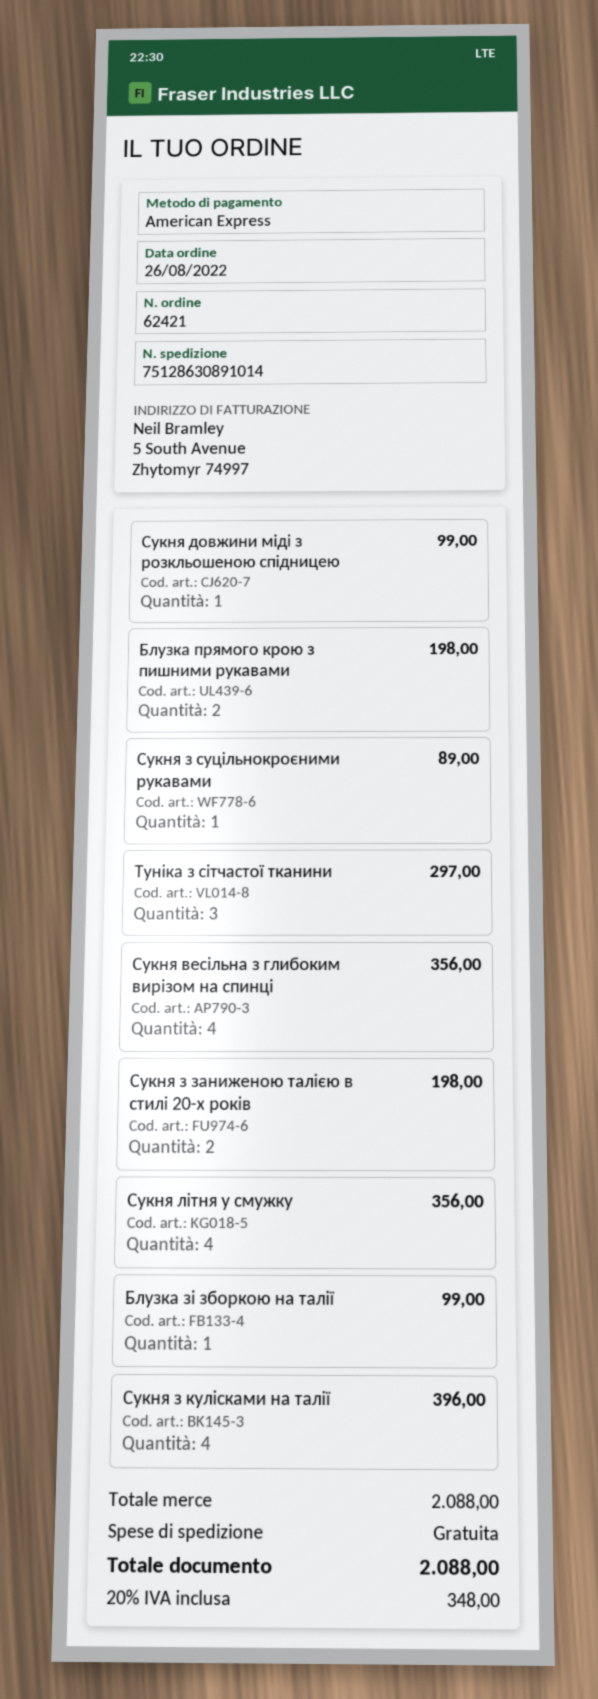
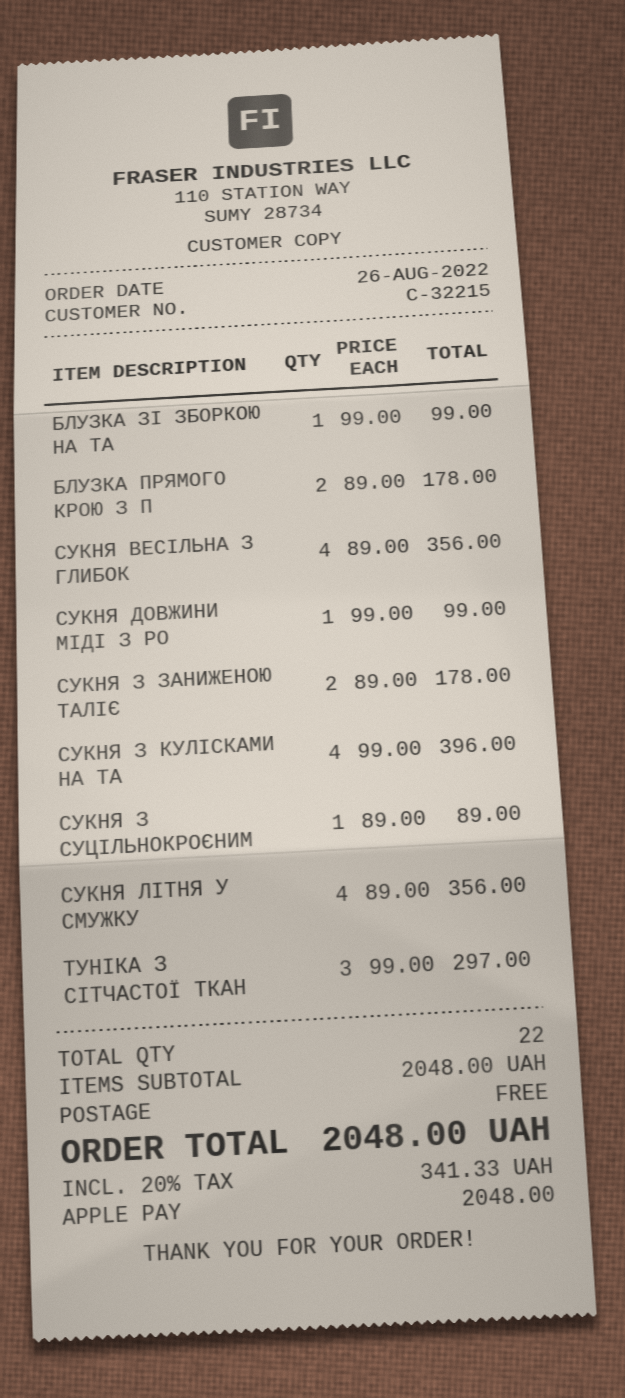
payment method: American Express -> Apple Pay
Блузка прямого крою з пишними рукавами: 2 for 198.00 -> 2 for 178.00
Сукня з заниженою талією в стилі 20-х років: 2 for 198.00 -> 2 for 178.00
subtotal: 2088.00 -> 2048.00
tax: 20% = 348.00 -> 20% = 341.33
total: 2088.00 -> 2048.00

